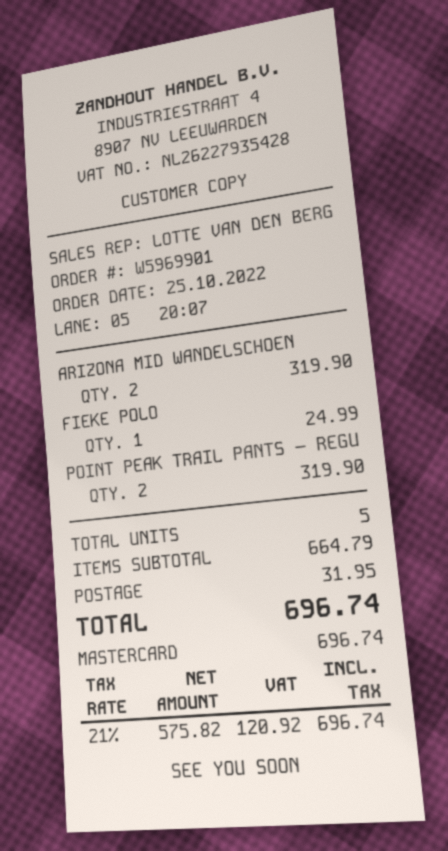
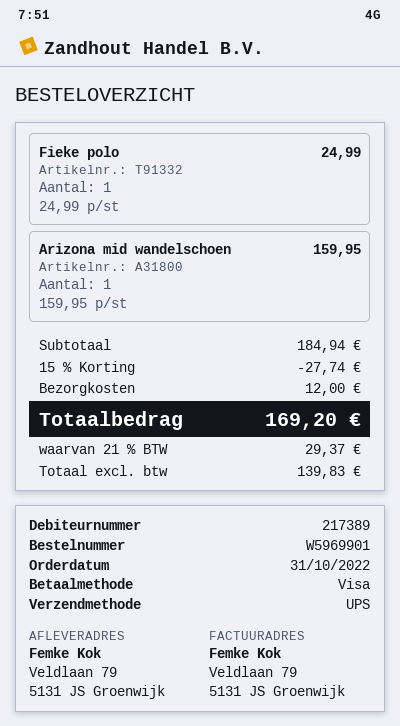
order date: 2022-10-25 -> 2022-10-31
payment method: Mastercard -> Visa
ARIZONA MID WANDELSCHOEN: 2 for 319.90 -> 1 for 159.95
POINT PEAK TRAIL PANTS – REGU: 2 for 319.90 -> none
subtotal: 664.79 -> 184.94
discount: none -> 15% = 27.74
shipping: 31.95 -> 12.00
net: 575.82 -> 139.83
tax: 21% = 120.92 -> 21% = 29.37
total: 696.74 -> 169.20

